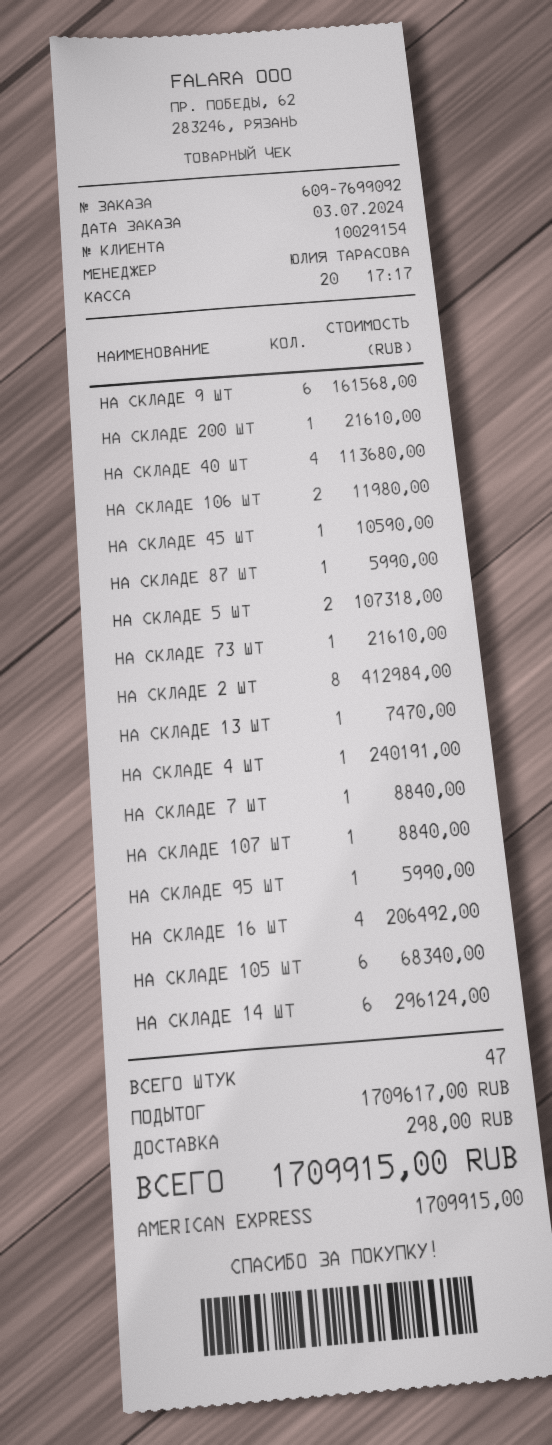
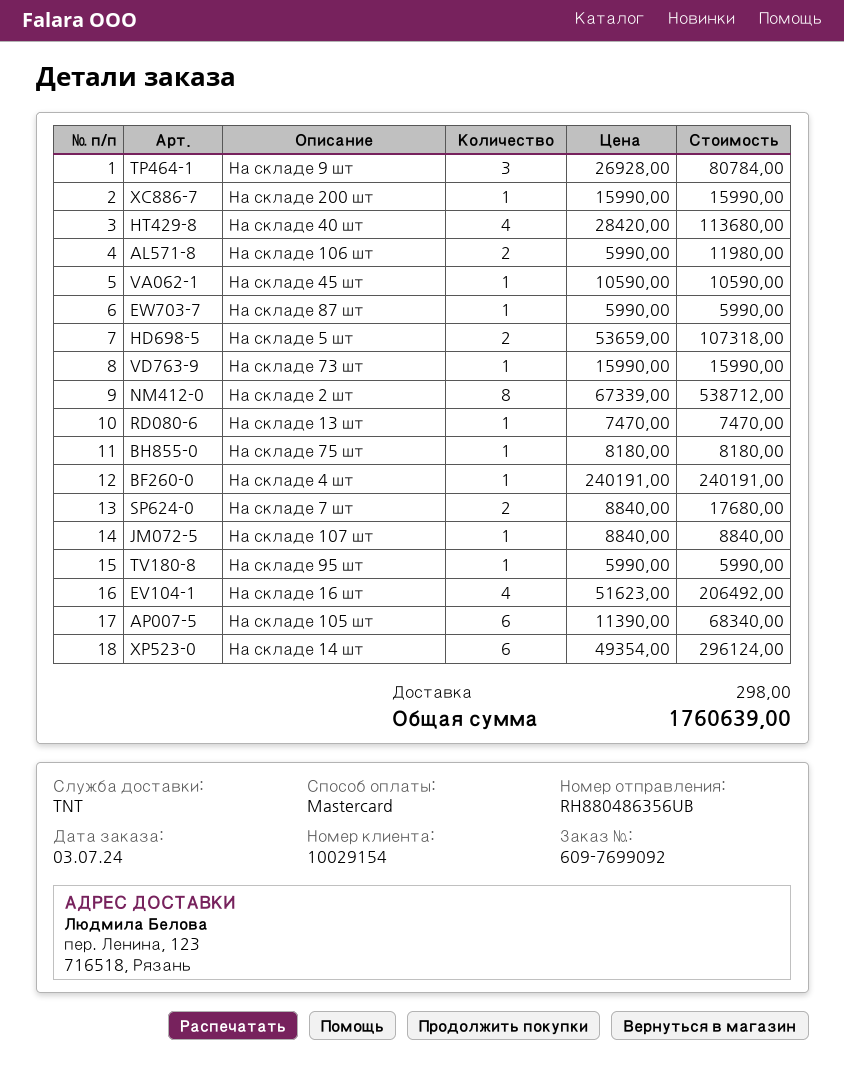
payment method: American Express -> Mastercard
НА СКЛАДЕ 9 ШТ: 6 for 161568.00 -> 3 for 80784.00
НА СКЛАДЕ 200 ШТ: 1 for 21610.00 -> 1 for 15990.00
НА СКЛАДЕ 73 ШТ: 1 for 21610.00 -> 1 for 15990.00
НА СКЛАДЕ 2 ШТ: 8 for 412984.00 -> 8 for 538712.00
НА СКЛАДЕ 7 ШТ: 1 for 8840.00 -> 2 for 17680.00
На складе 75 шт: none -> 1 for 8180.00
total: 1709915.00 -> 1760639.00

